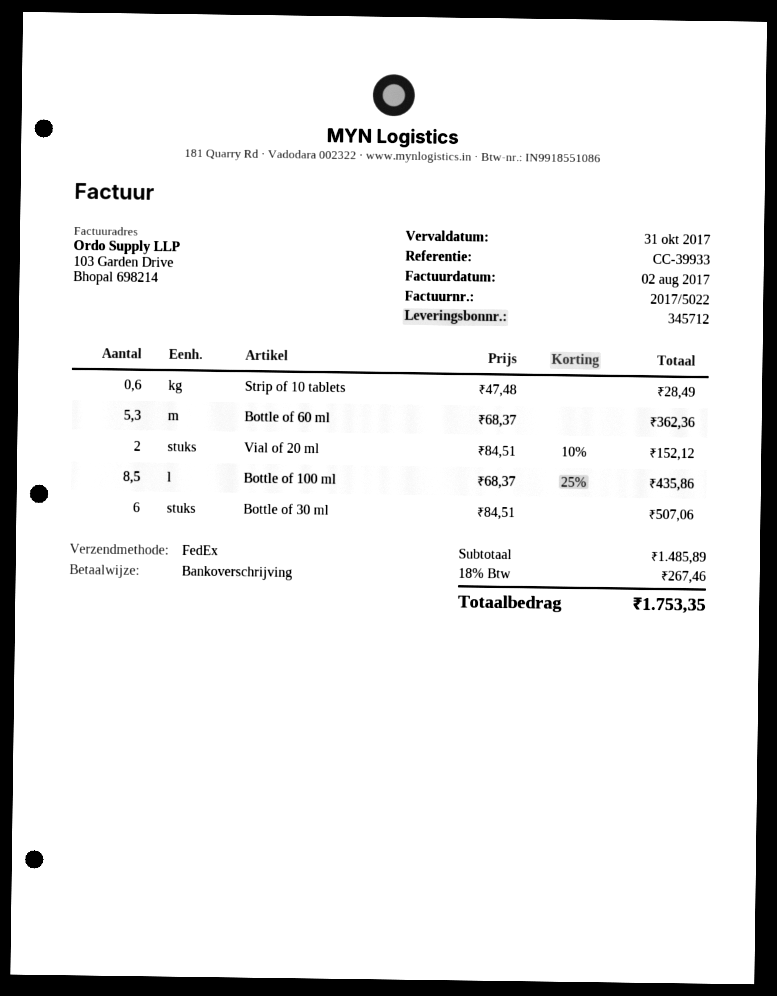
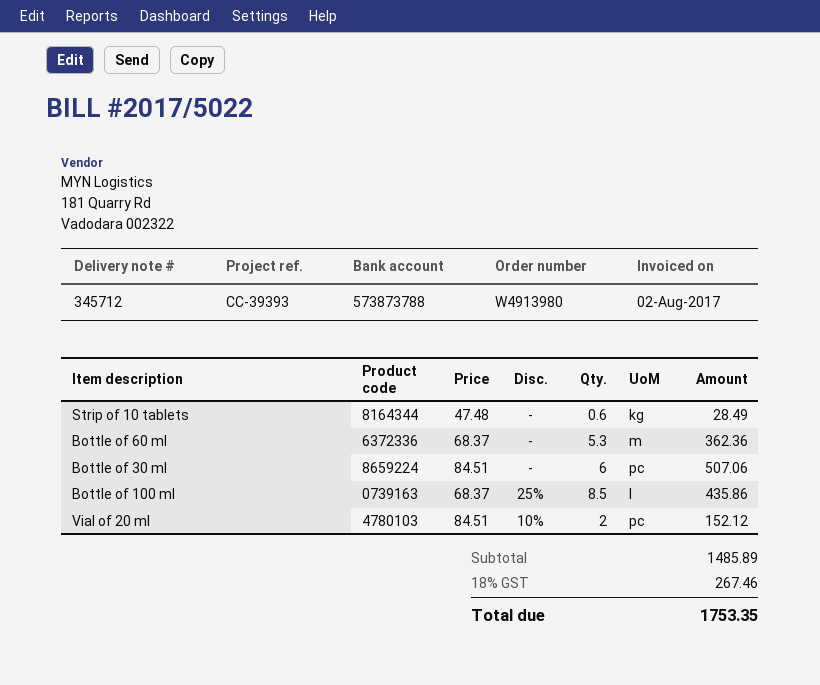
reference: CC-39933 -> CC-39393

